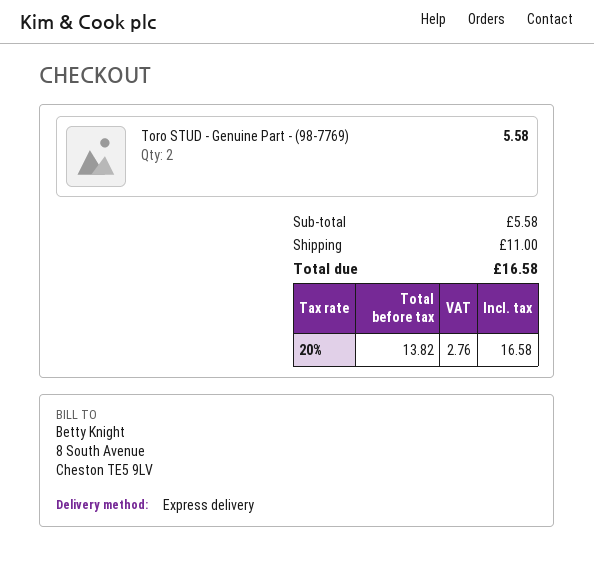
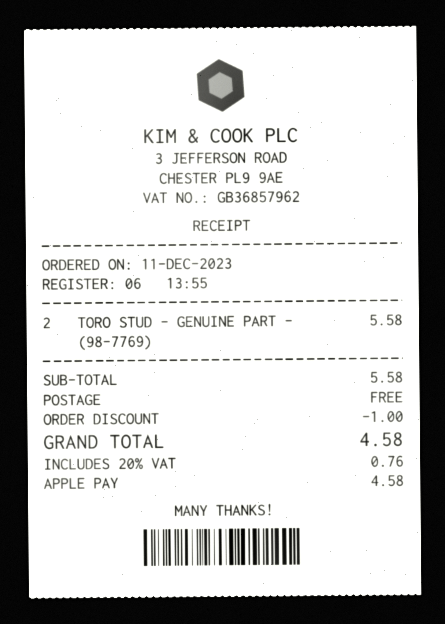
discount: none -> 1.00
shipping: 11.00 -> 0.00
tax: 20% = 2.76 -> 20% = 0.76
total: 16.58 -> 4.58

